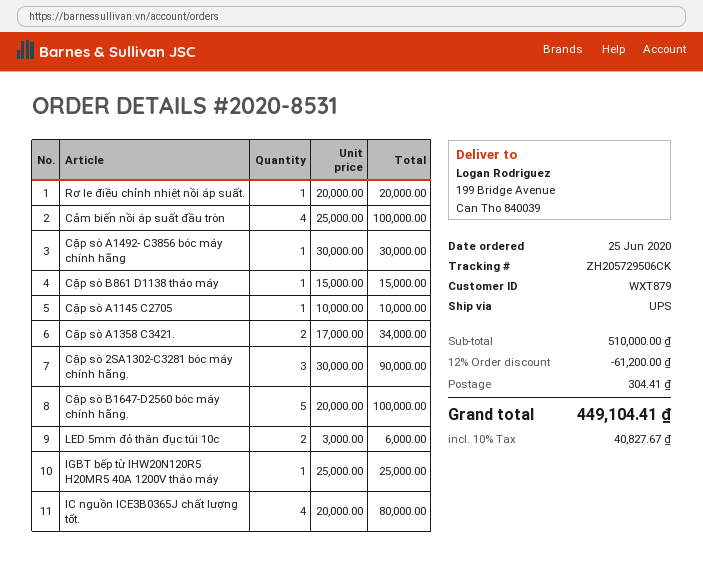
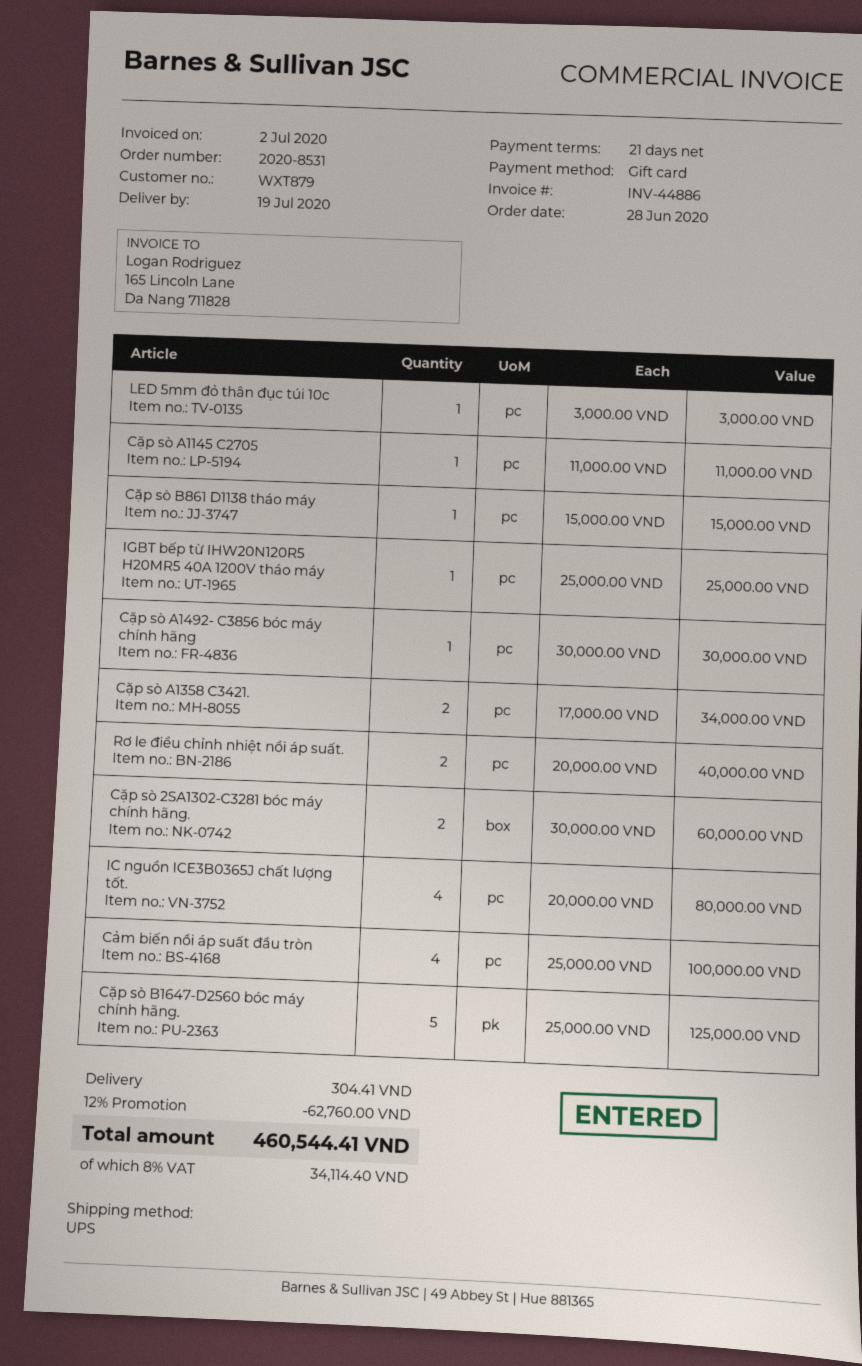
order date: 2020-06-25 -> 2020-06-28
Rơ le điều chỉnh nhiệt nồi áp suất.: 1 x 20000.00 = 20000.00 -> 2 x 20000.00 = 40000.00
Cặp sò A1145 C2705: 1 x 10000.00 = 10000.00 -> 1 x 11000.00 = 11000.00
Cặp sò 2SA1302-C3281 bóc máy chính hãng.: 3 x 30000.00 = 90000.00 -> 2 x 30000.00 = 60000.00
Cặp sò B1647-D2560 bóc máy chính hãng.: 5 x 20000.00 = 100000.00 -> 5 x 25000.00 = 125000.00
LED 5mm đỏ thân đục túi 10c: 2 x 3000.00 = 6000.00 -> 1 x 3000.00 = 3000.00
discount: 12% = 61200.00 -> 12% = 62760.00
tax: 10% = 40827.67 -> 8% = 34114.40
total: 449104.41 -> 460544.41

